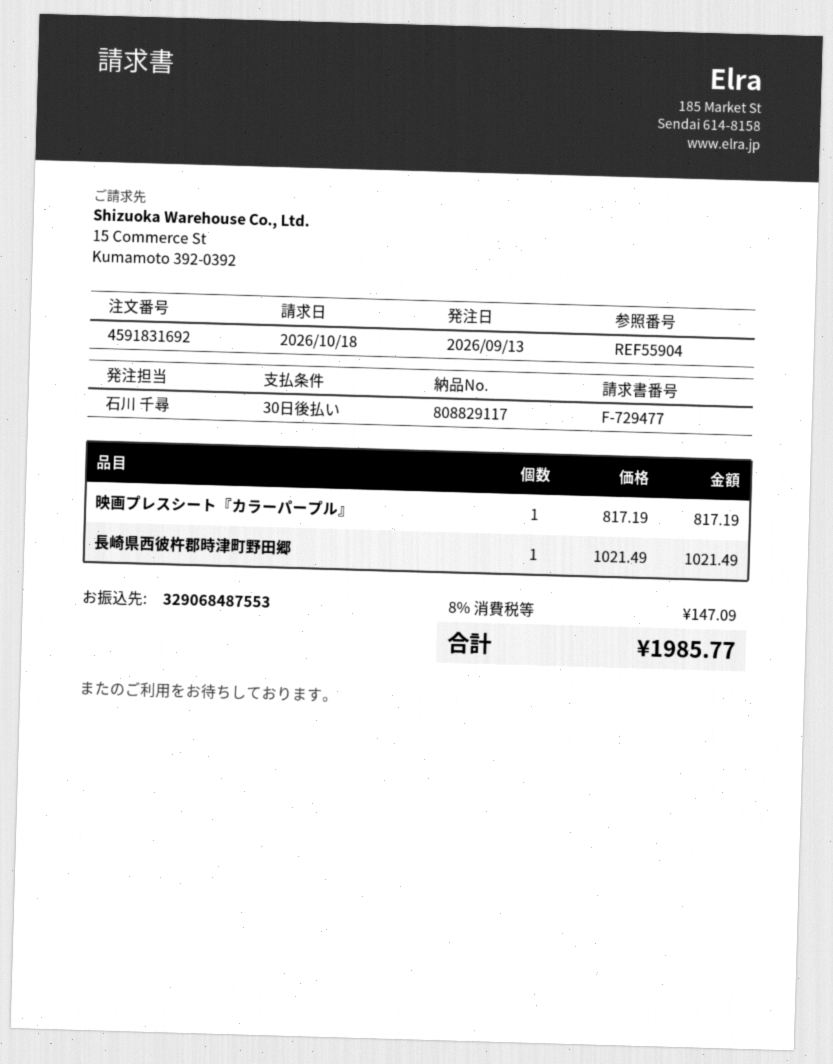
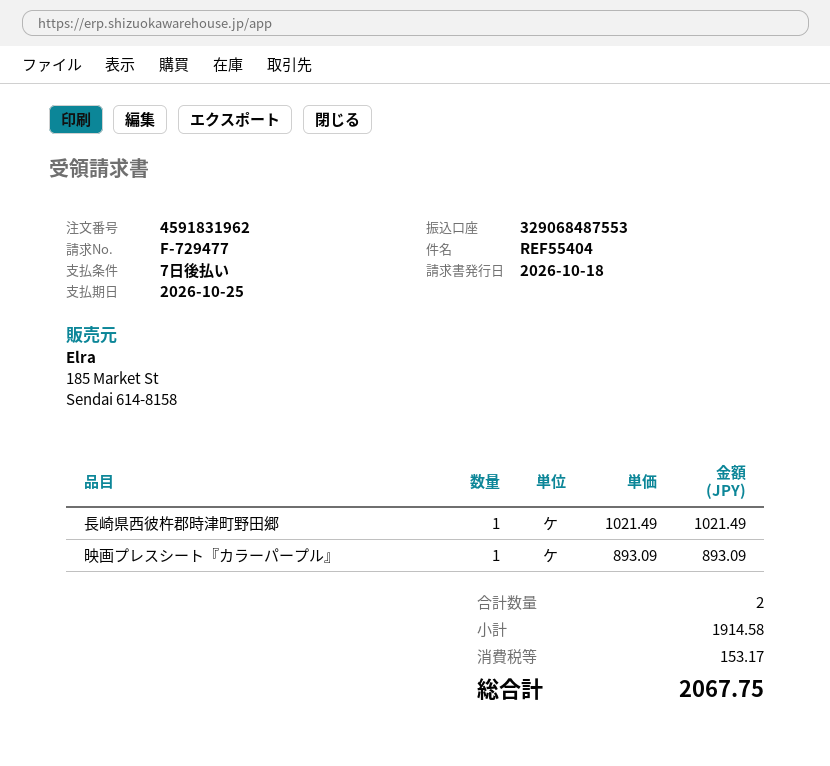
order number: 4591831692 -> 4591831962
payment terms: 30 days -> 7 days
reference: REF55904 -> REF55404
映画プレスシート『カラーパープル』: 1 x 817.19 = 817.19 -> 1 x 893.09 = 893.09
tax: 147.09 -> 153.17
total: 1985.77 -> 2067.75

